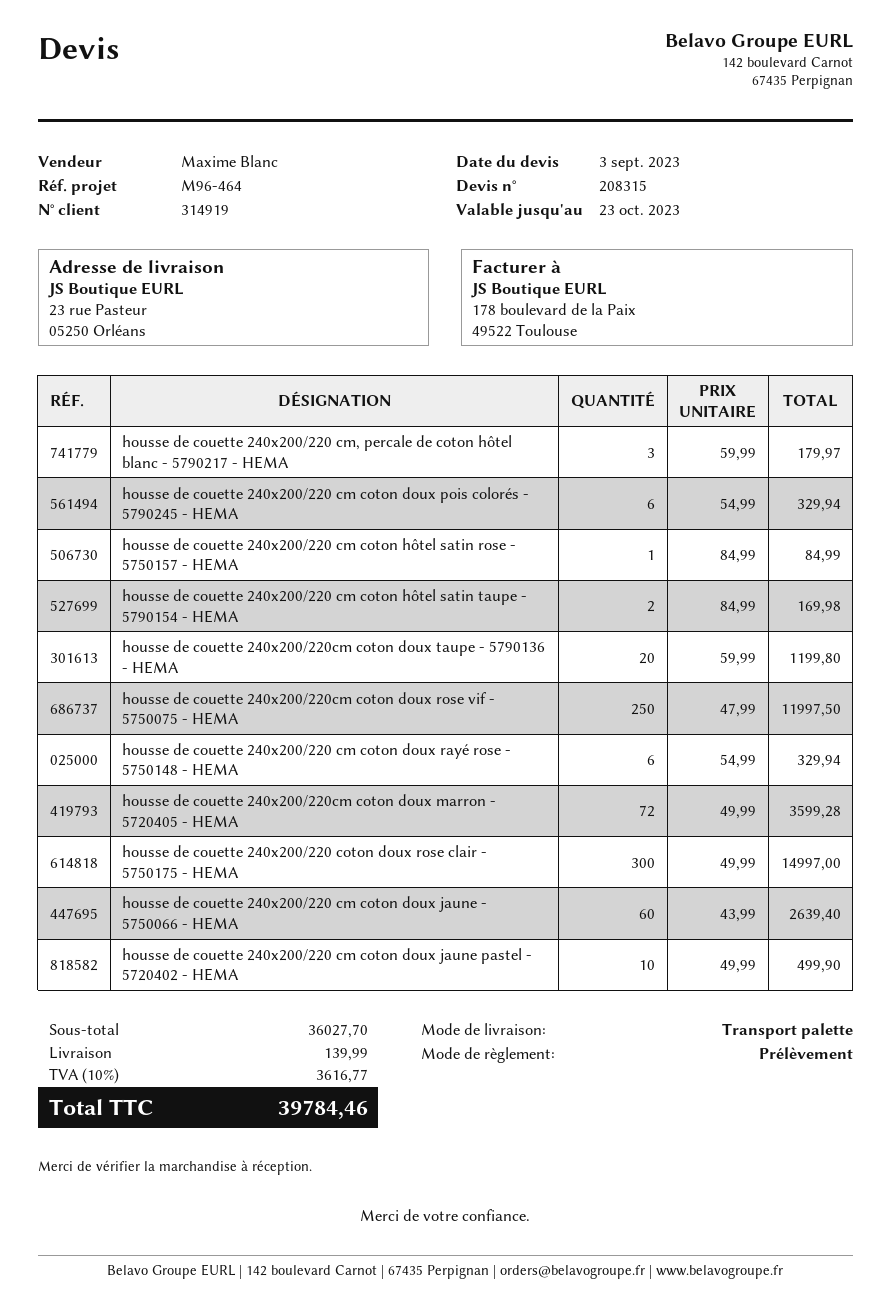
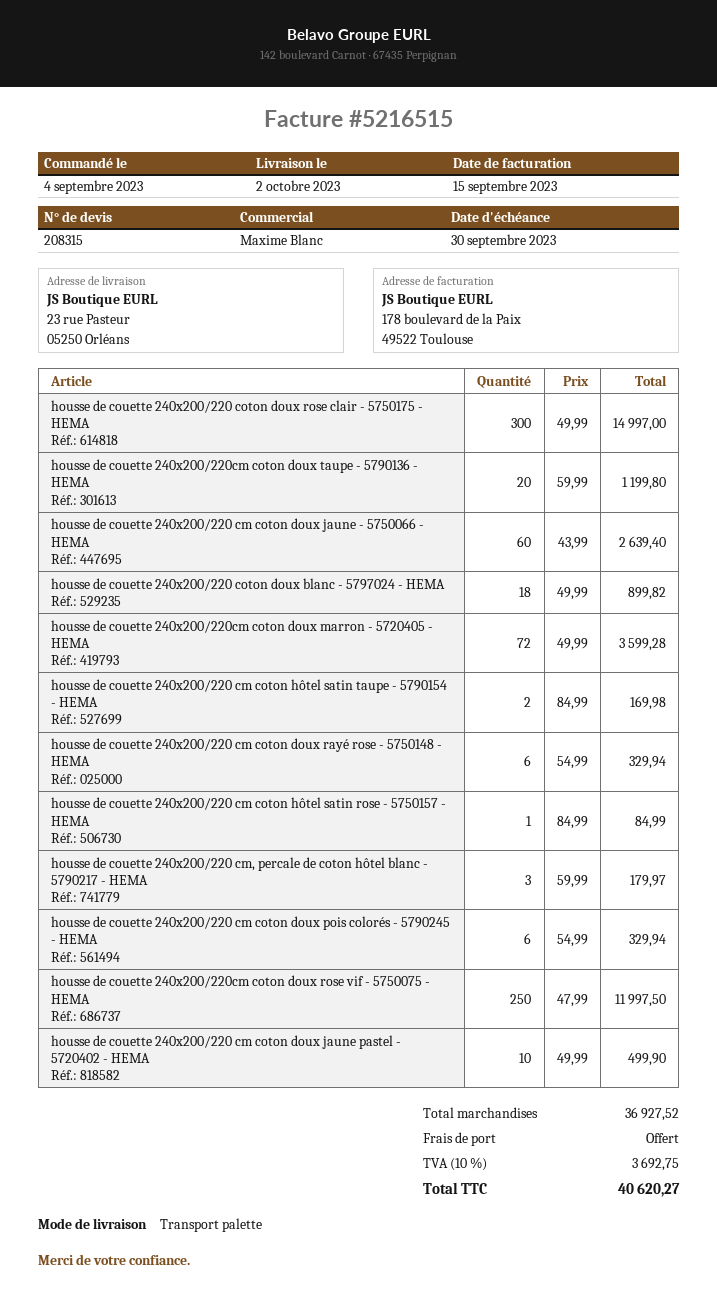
housse de couette 240x200/220 coton doux blanc - 5797024 - HEMA: none -> 18 x 49.99 = 899.82
subtotal: 36027.70 -> 36927.52
shipping: 139.99 -> 0.00
tax: 10% = 3616.77 -> 10% = 3692.75
total: 39784.46 -> 40620.27

